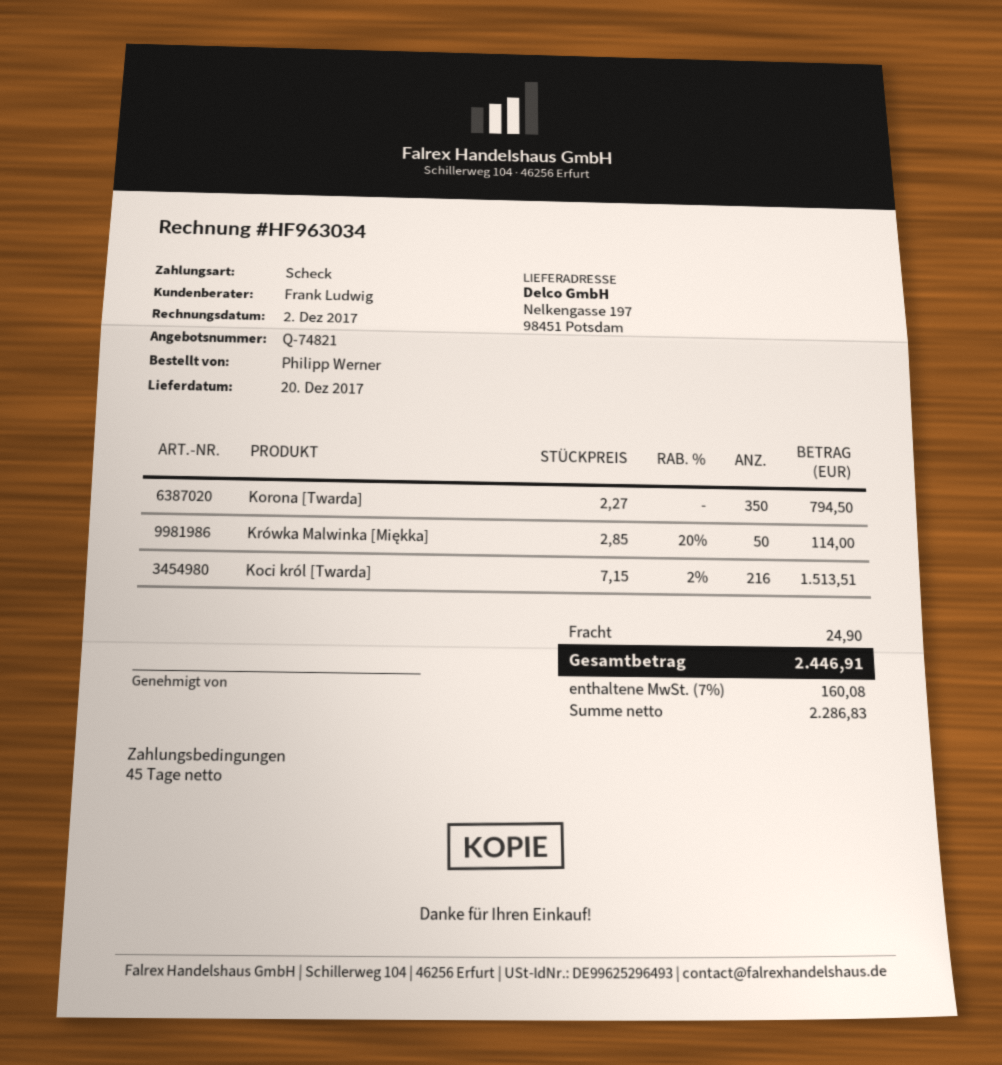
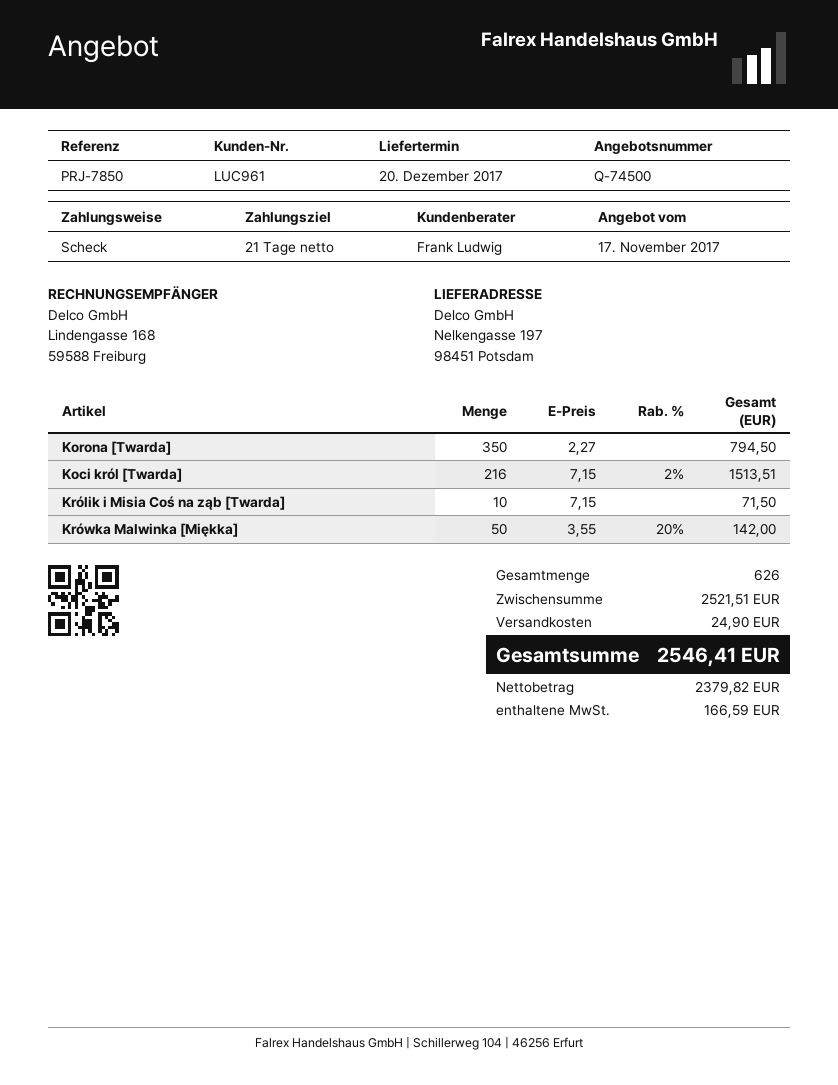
quote number: Q-74821 -> Q-74500
payment terms: 45 days -> 21 days
Krówka Malwinka [Miękka]: 50 x 2.85 - 20% = 114.00 -> 50 x 3.55 - 20% = 142.00
Królik i Misia Coś na ząb [Twarda]: none -> 10 x 7.15 = 71.50
net: 2286.83 -> 2379.82
tax: 160.08 -> 166.59
total: 2446.91 -> 2546.41

